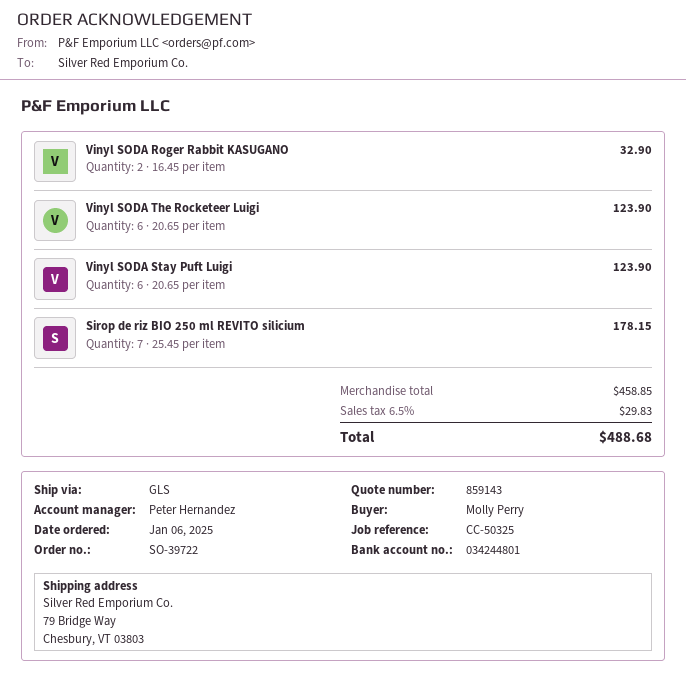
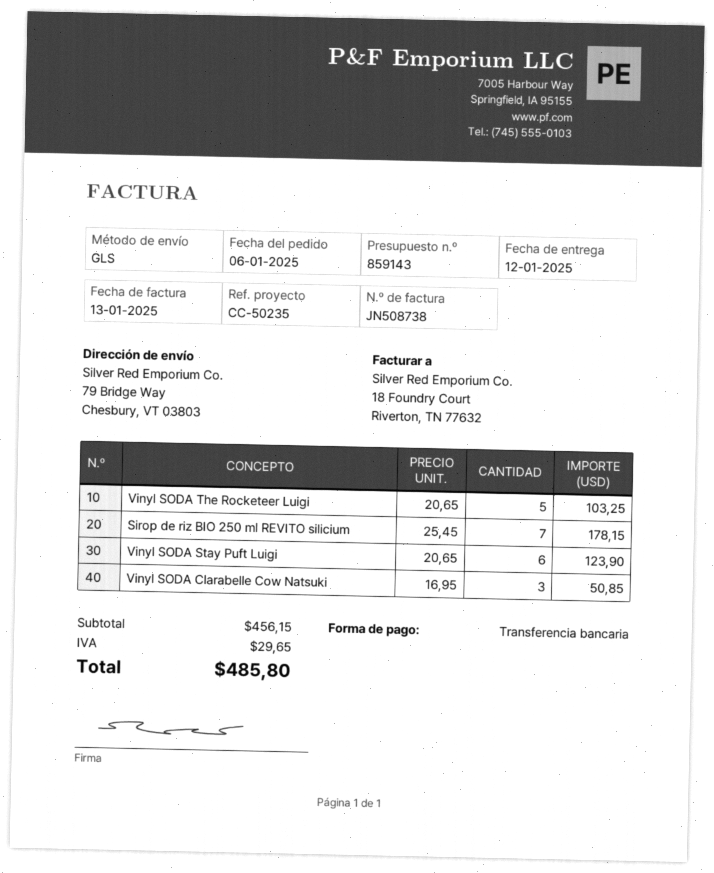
reference: CC-50325 -> CC-50235
Vinyl SODA Roger Rabbit KASUGANO: 2 x 16.45 = 32.90 -> none
Vinyl SODA The Rocketeer Luigi: 6 x 20.65 = 123.90 -> 5 x 20.65 = 103.25
Vinyl SODA Clarabelle Cow Natsuki: none -> 3 x 16.95 = 50.85
subtotal: 458.85 -> 456.15
tax: 29.83 -> 29.65
total: 488.68 -> 485.80

